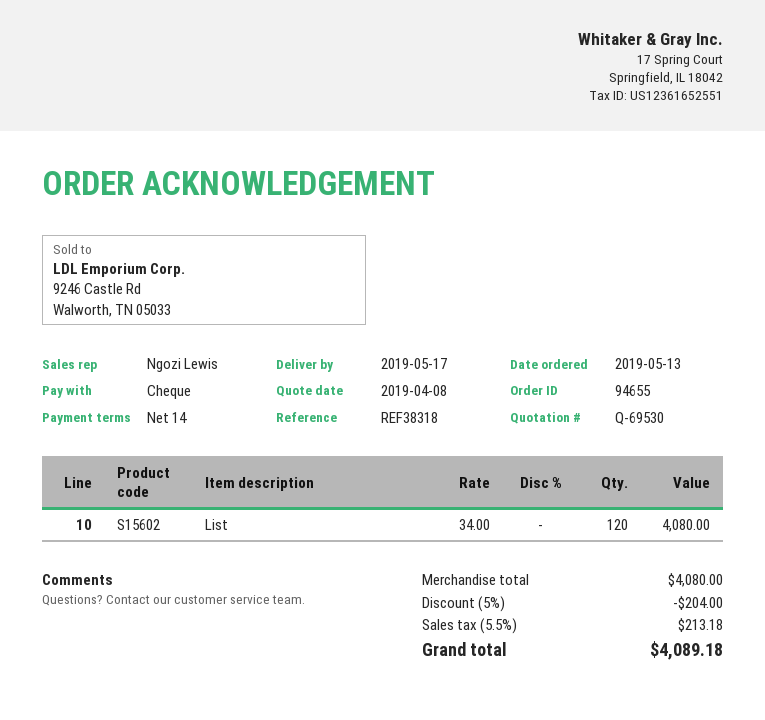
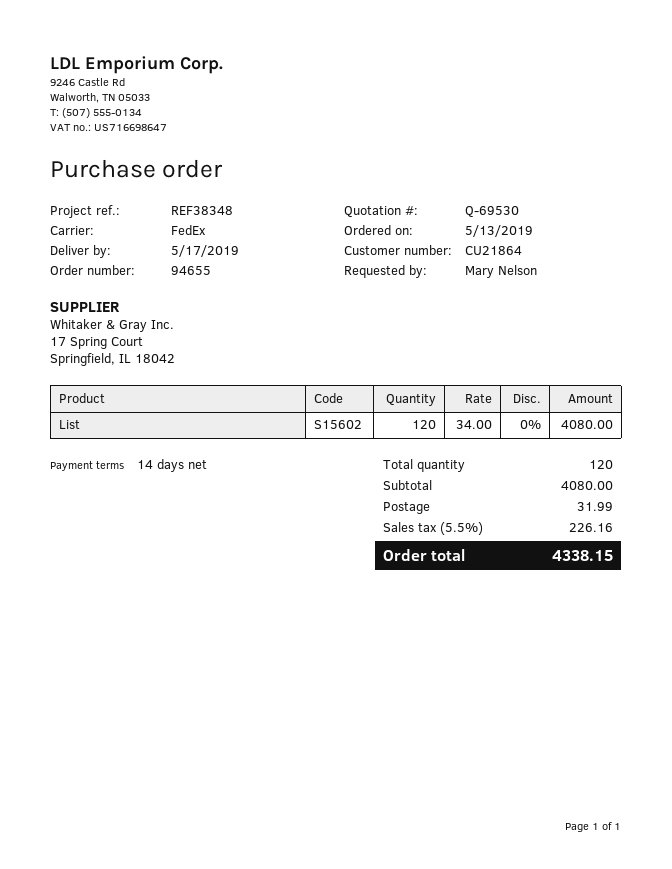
reference: REF38318 -> REF38348
discount: 5% = 204.00 -> none
shipping: none -> 31.99
tax: 5.5% = 213.18 -> 5.5% = 226.16
total: 4089.18 -> 4338.15

